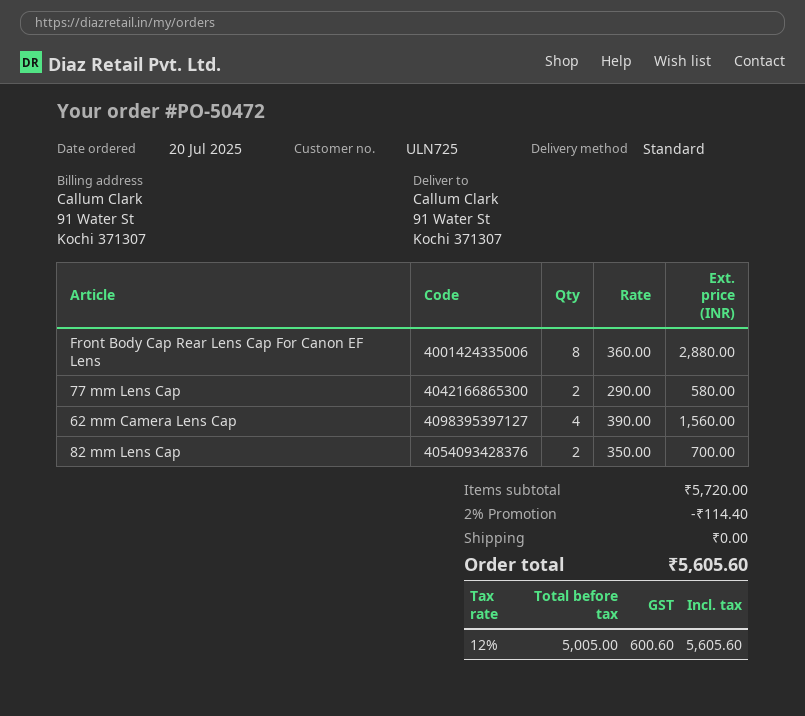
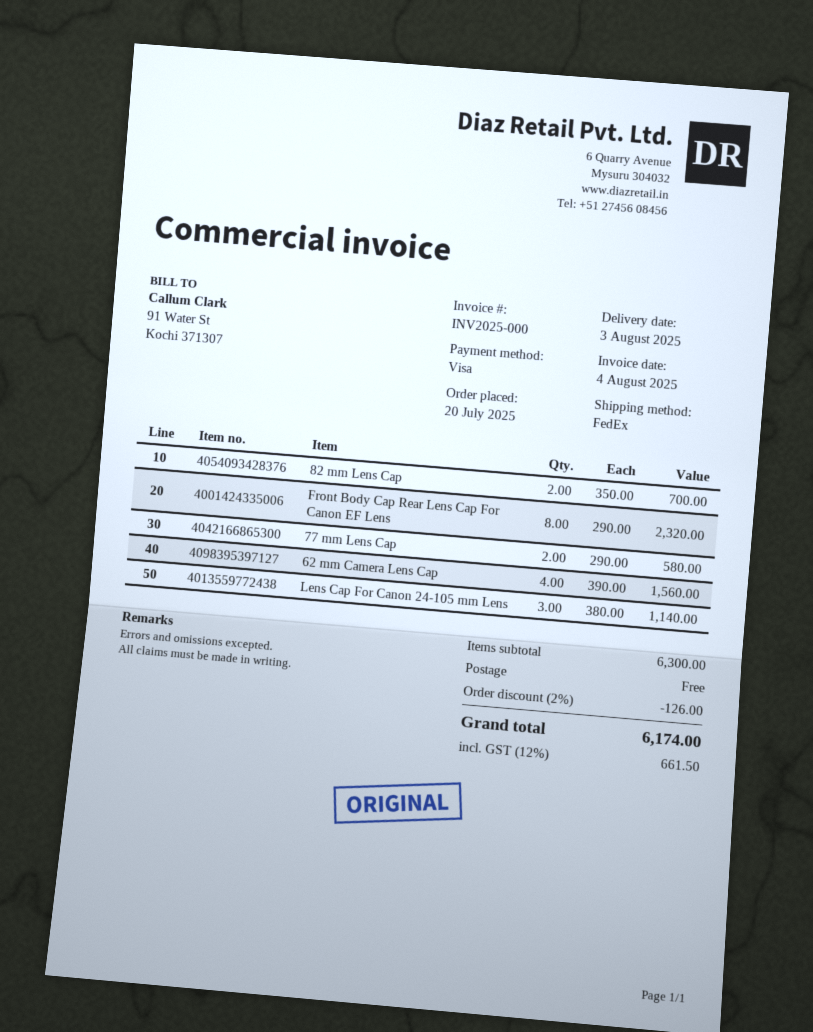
shipping method: standard -> FedEx
Front Body Cap Rear Lens Cap For Canon EF Lens: 8 x 360.00 = 2880.00 -> 8 x 290.00 = 2320.00
Lens Cap For Canon 24-105 mm Lens: none -> 3 x 380.00 = 1140.00
subtotal: 5720.00 -> 6300.00
discount: 2% = 114.40 -> 2% = 126.00
tax: 12% = 600.60 -> 12% = 661.50
total: 5605.60 -> 6174.00

